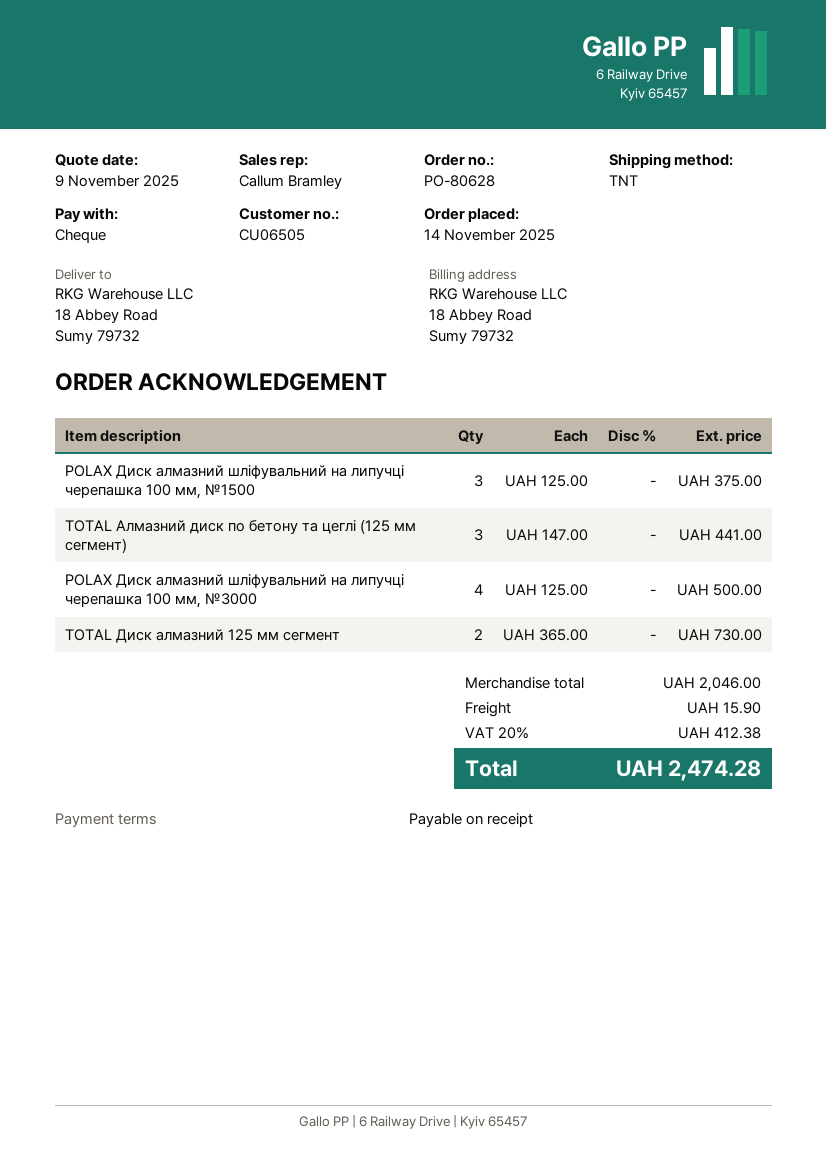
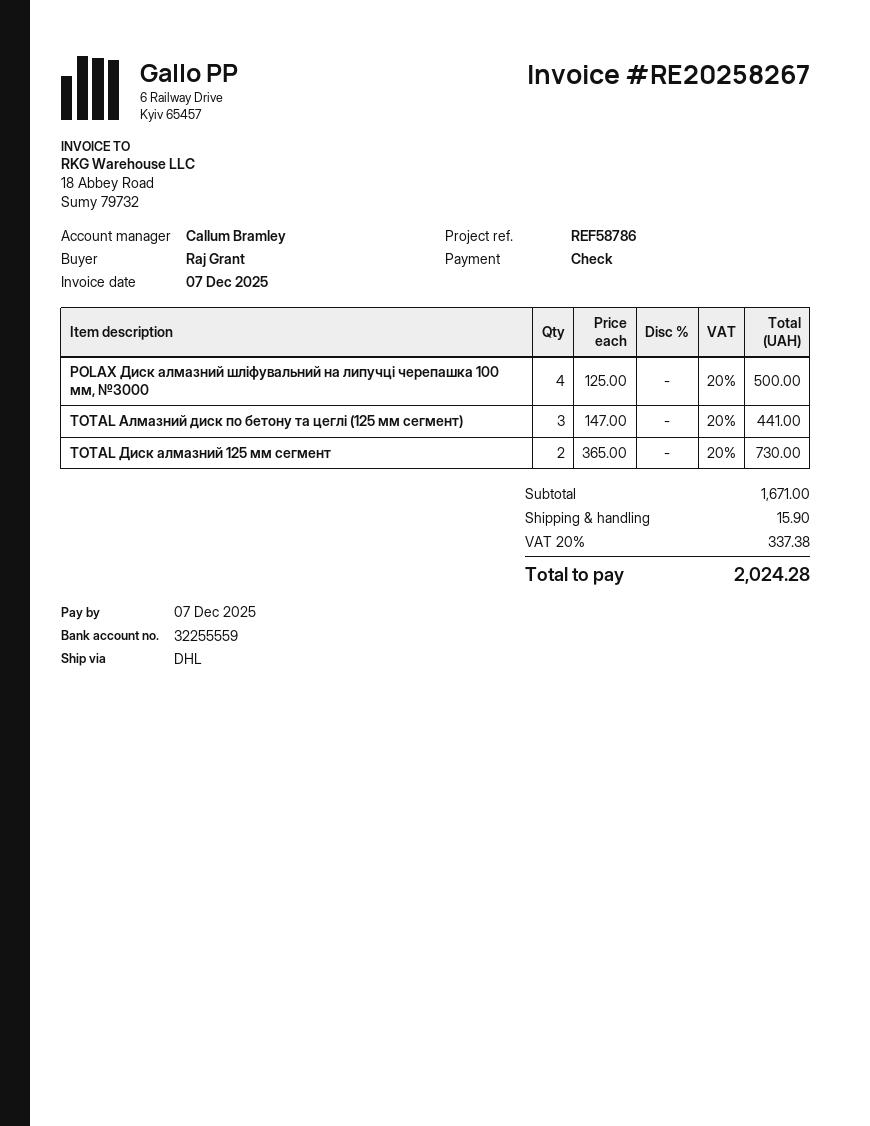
shipping method: TNT -> DHL
POLAX Диск алмазний шліфувальний на липучці черепашка 100 мм, №1500: 3 x 125.00 = 375.00 -> none
subtotal: 2046.00 -> 1671.00
tax: 20% = 412.38 -> 20% = 337.38
total: 2474.28 -> 2024.28

